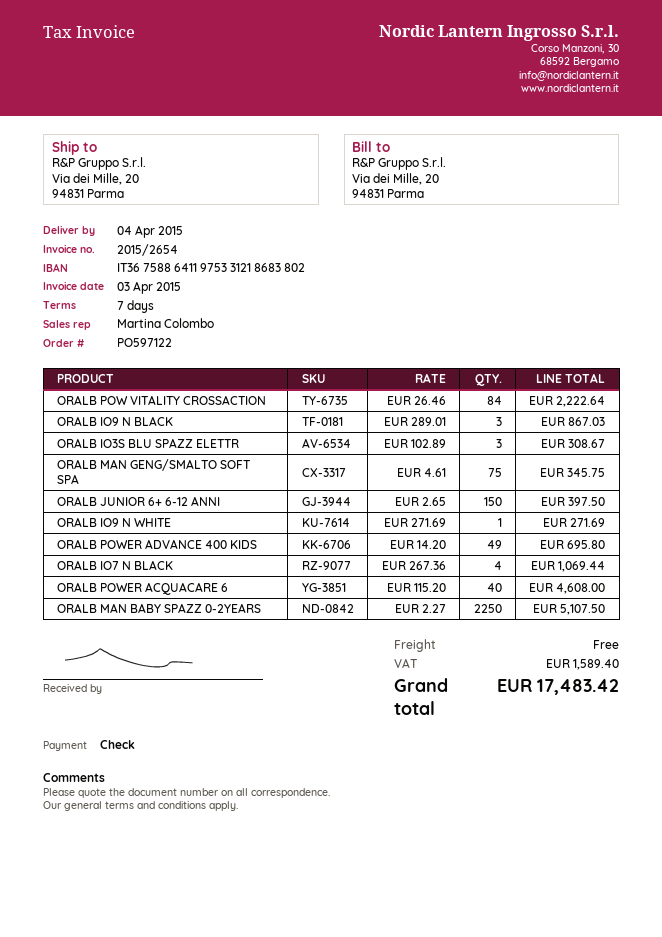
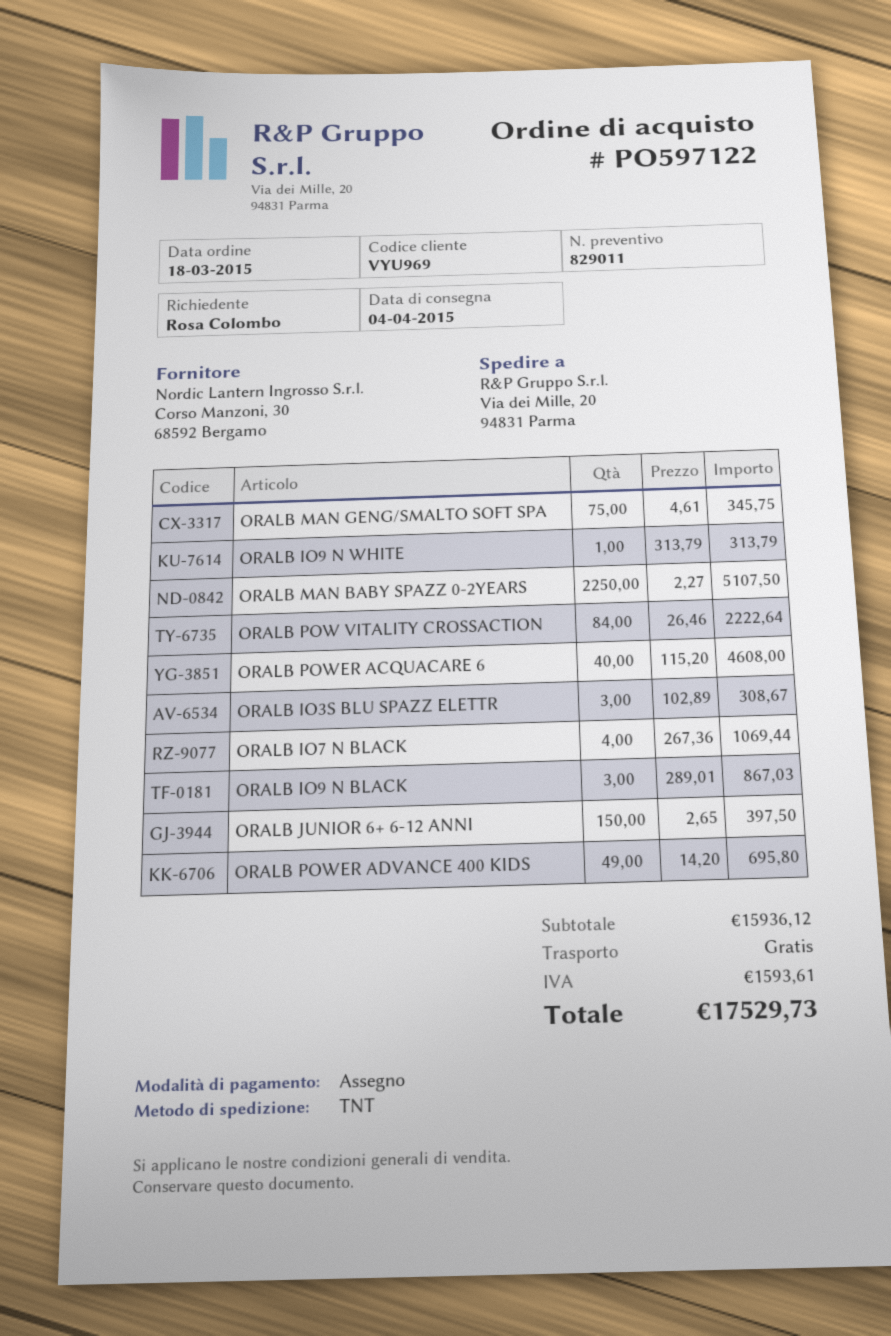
ORALB IO9 N WHITE: 1 x 271.69 = 271.69 -> 1 x 313.79 = 313.79
tax: 1589.40 -> 1593.61
total: 17483.42 -> 17529.73

